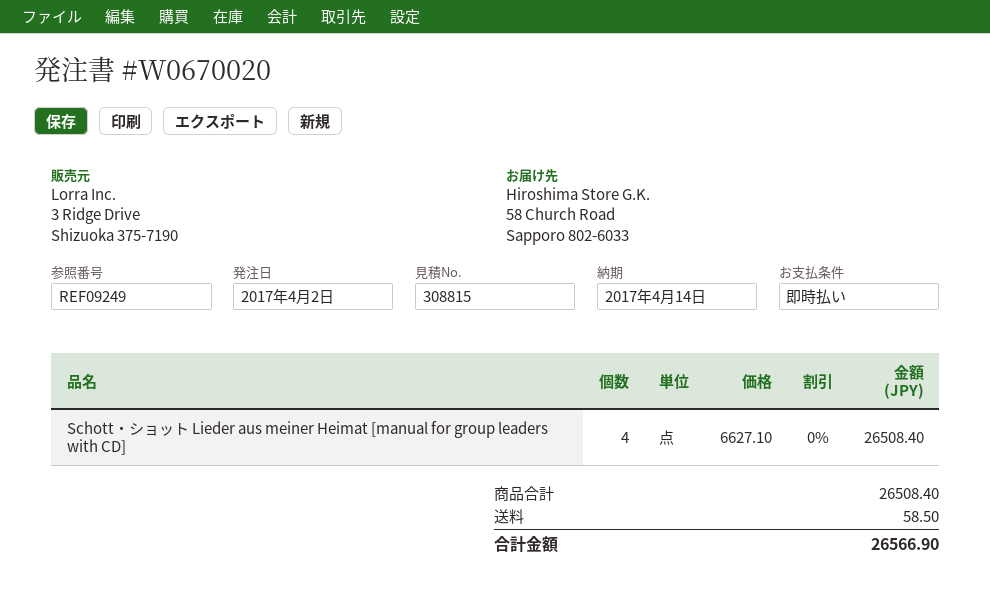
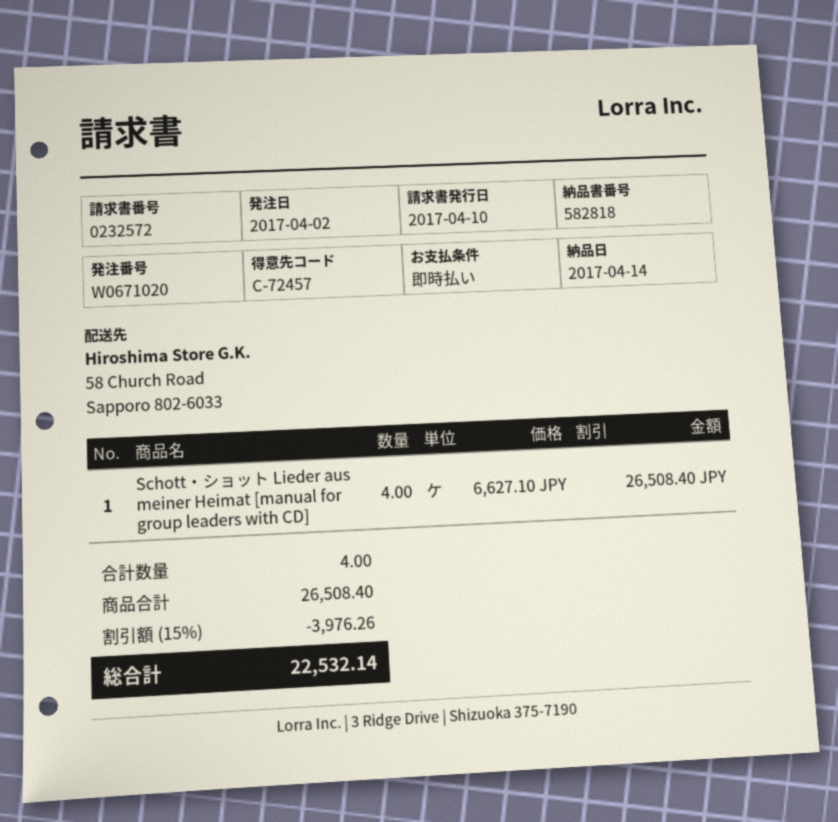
order number: W0670020 -> W0671020
discount: none -> 15% = 3976.26
shipping: 58.50 -> none
total: 26566.90 -> 22532.14

